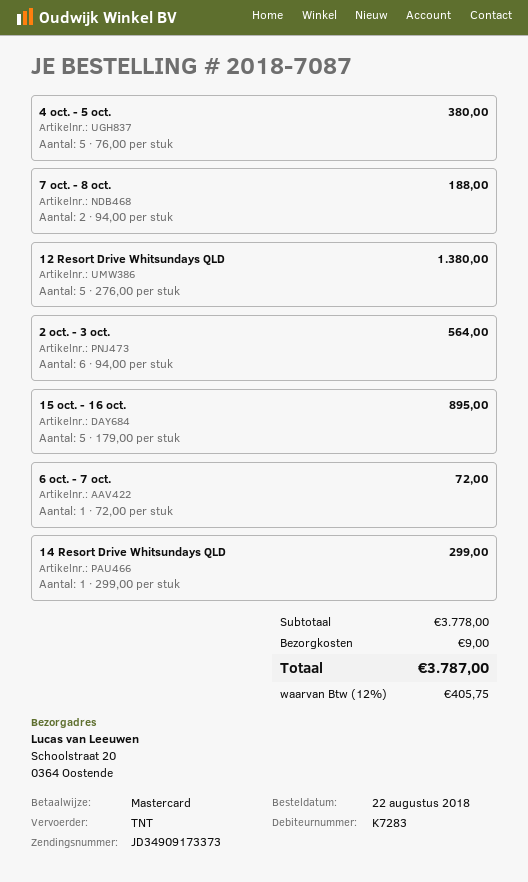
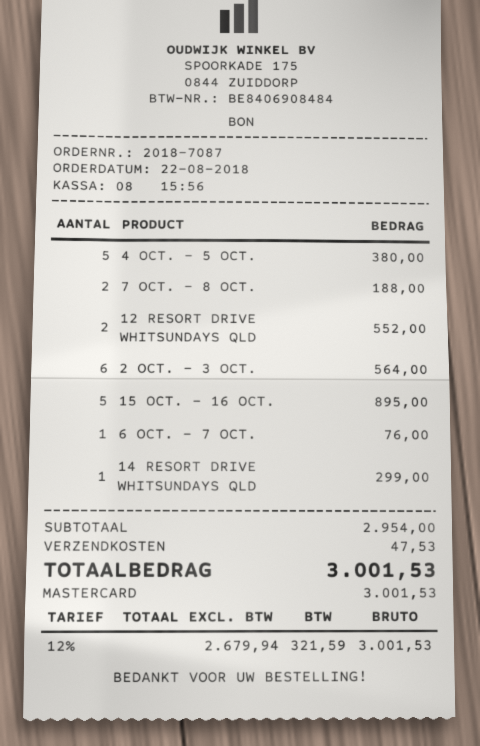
12 Resort Drive Whitsundays QLD: 5 for 1380.00 -> 2 for 552.00
6 oct. - 7 oct.: 1 for 72.00 -> 1 for 76.00
subtotal: 3778.00 -> 2954.00
shipping: 9.00 -> 47.53
tax: 12% = 405.75 -> 12% = 321.59
total: 3787.00 -> 3001.53

